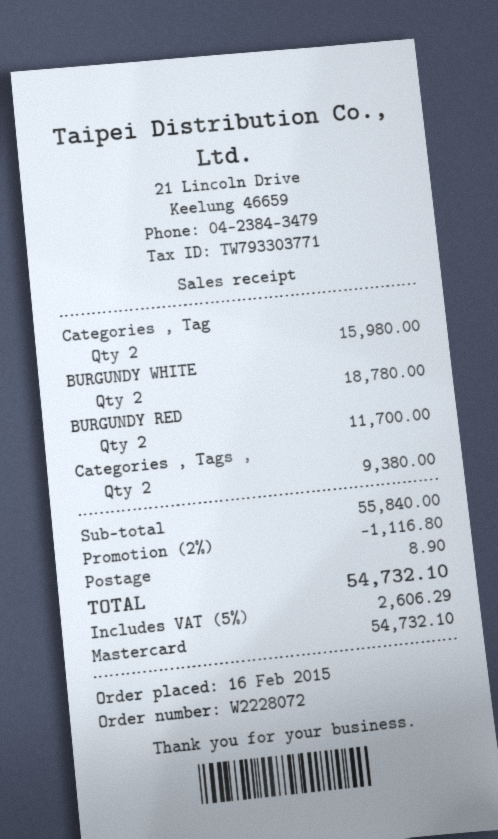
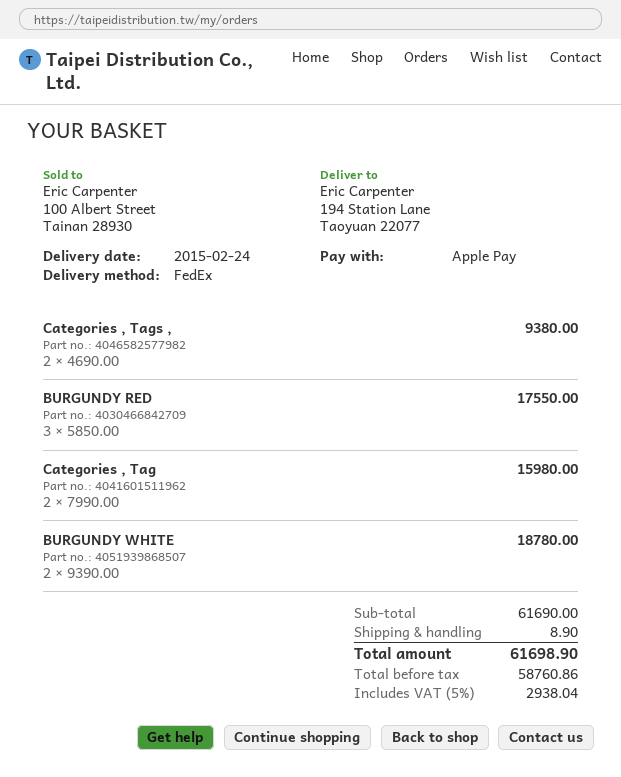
payment method: Mastercard -> Apple Pay
BURGUNDY RED: 2 for 11700.00 -> 3 for 17550.00
subtotal: 55840.00 -> 61690.00
discount: 2% = 1116.80 -> none
tax: 5% = 2606.29 -> 5% = 2938.04
total: 54732.10 -> 61698.90

